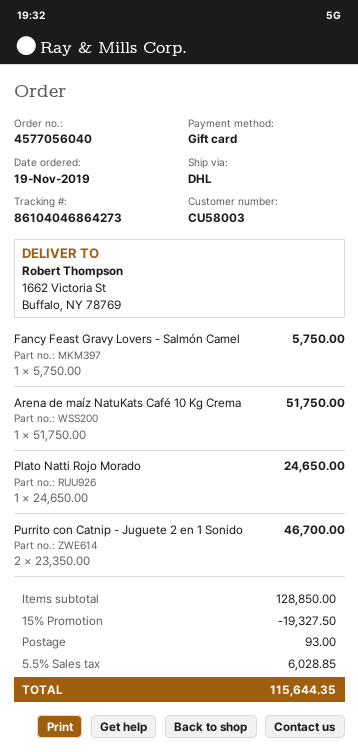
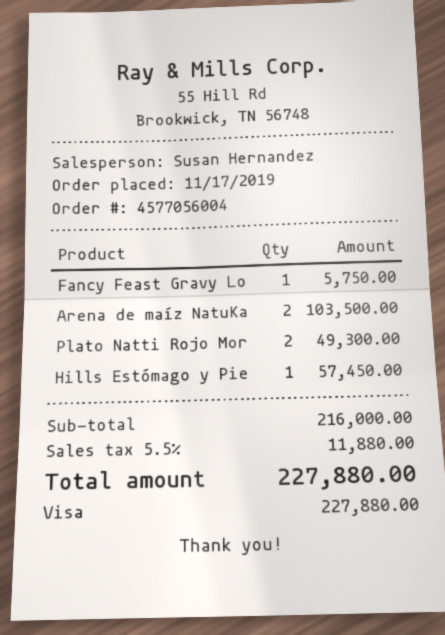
order number: 4577056040 -> 4577056004
order date: 2019-11-19 -> 2019-11-17
payment method: gift card -> Visa
Arena de maíz NatuKats Café 10 Kg Crema: 1 for 51750.00 -> 2 for 103500.00
Plato Natti Rojo Morado: 1 for 24650.00 -> 2 for 49300.00
Purrito con Catnip - Juguete 2 en 1 Sonido: 2 for 46700.00 -> none
Hills Estómago y Pie: none -> 1 for 57450.00
subtotal: 128850.00 -> 216000.00
discount: 15% = 19327.50 -> none
shipping: 93.00 -> none
tax: 5.5% = 6028.85 -> 5.5% = 11880.00
total: 115644.35 -> 227880.00

